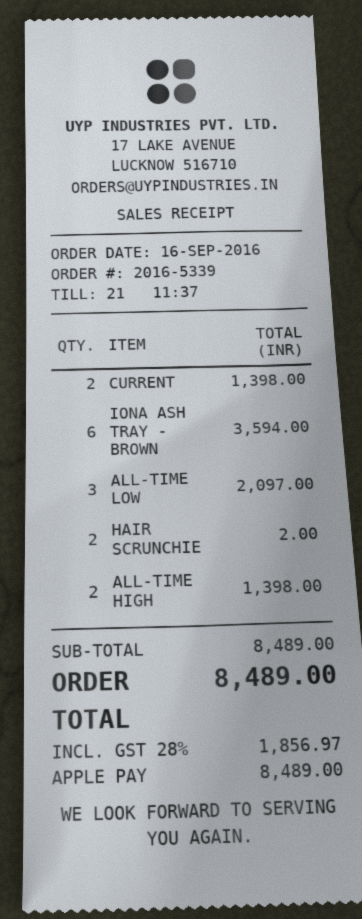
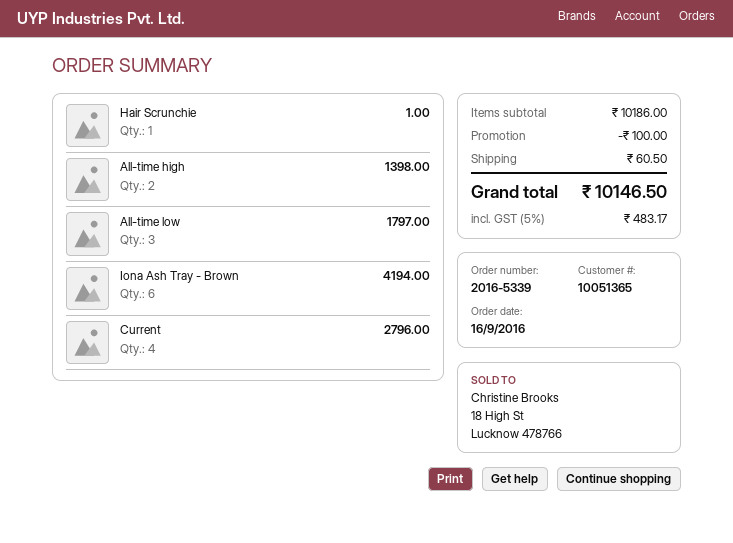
CURRENT: 2 for 1398.00 -> 4 for 2796.00
IONA ASH TRAY - BROWN: 6 for 3594.00 -> 6 for 4194.00
ALL-TIME LOW: 3 for 2097.00 -> 3 for 1797.00
HAIR SCRUNCHIE: 2 for 2.00 -> 1 for 1.00
subtotal: 8489.00 -> 10186.00
discount: none -> 100.00
shipping: none -> 60.50
tax: 28% = 1856.97 -> 5% = 483.17
total: 8489.00 -> 10146.50

